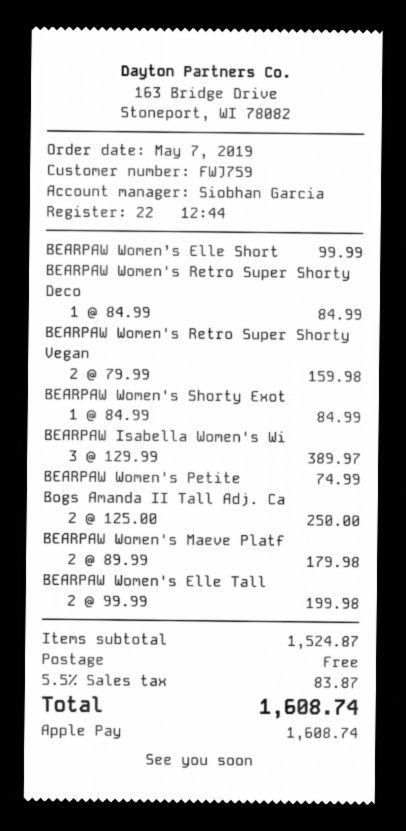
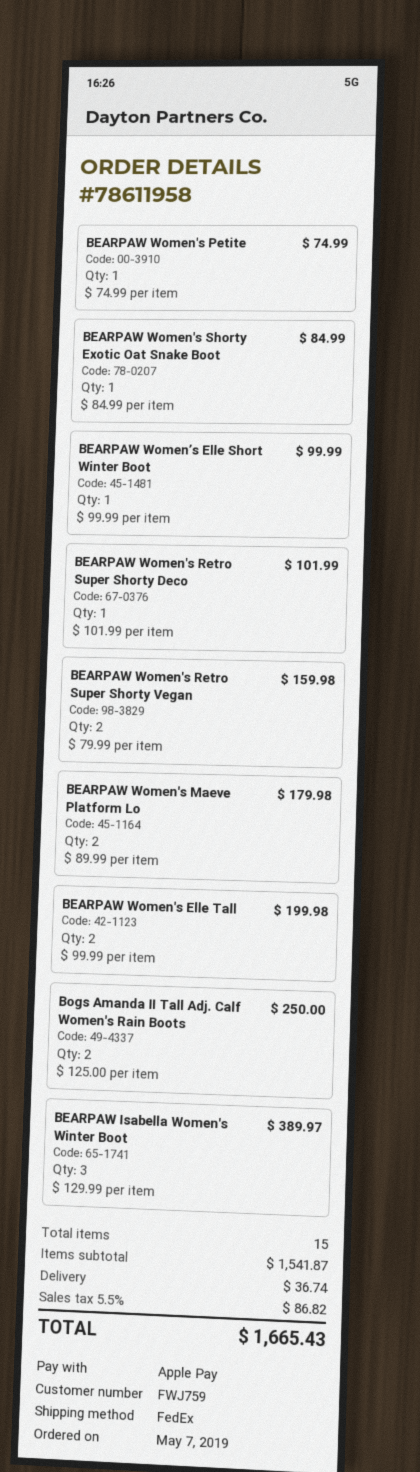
BEARPAW Women's Retro Super Shorty Deco: 1 x 84.99 = 84.99 -> 1 x 101.99 = 101.99
subtotal: 1524.87 -> 1541.87
shipping: 0.00 -> 36.74
tax: 5.5% = 83.87 -> 5.5% = 86.82
total: 1608.74 -> 1665.43

